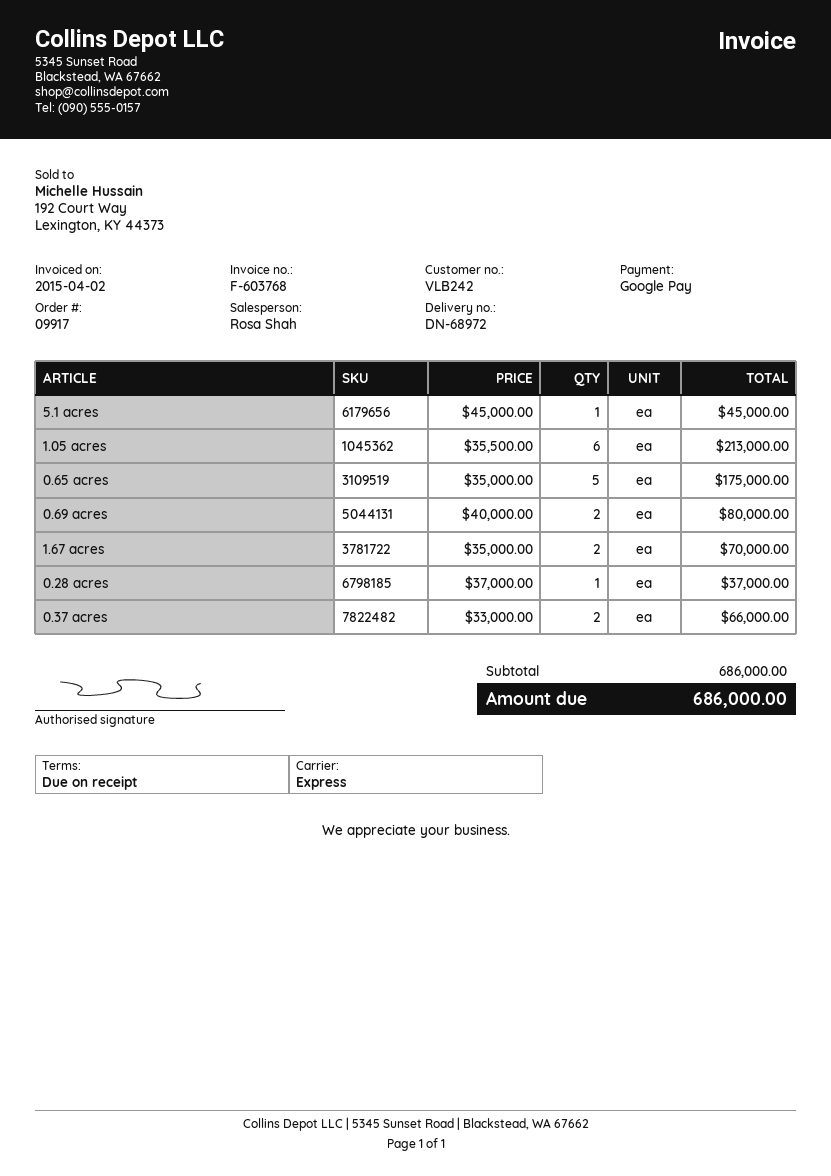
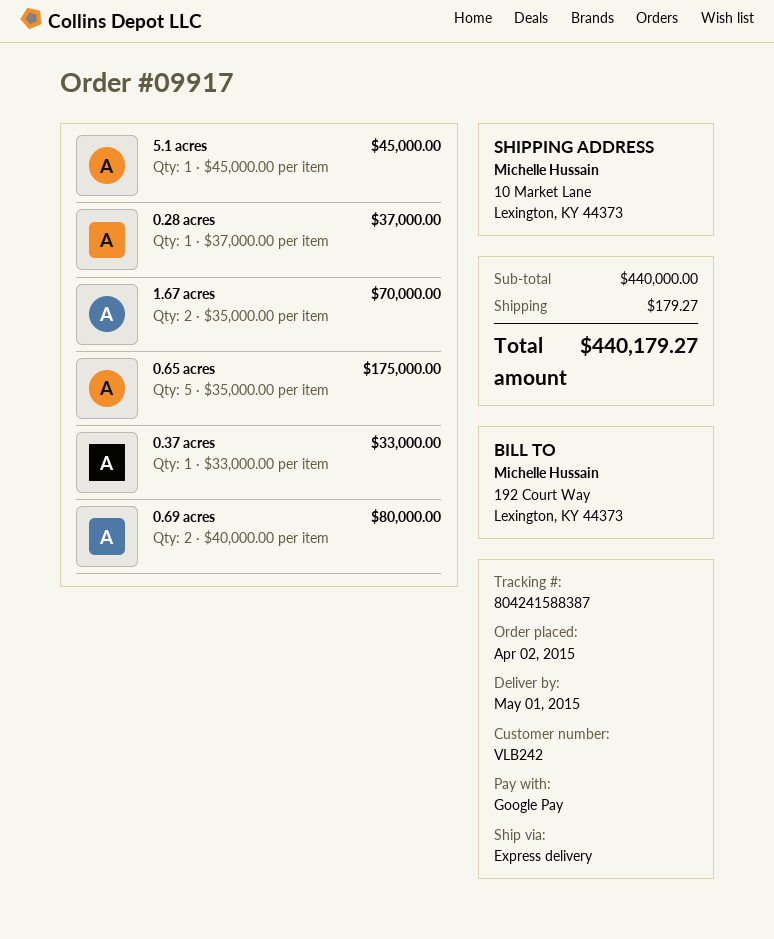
1.05 acres: 6 x 35500.00 = 213000.00 -> none
0.37 acres: 2 x 33000.00 = 66000.00 -> 1 x 33000.00 = 33000.00
subtotal: 686000.00 -> 440000.00
shipping: none -> 179.27
total: 686000.00 -> 440179.27

